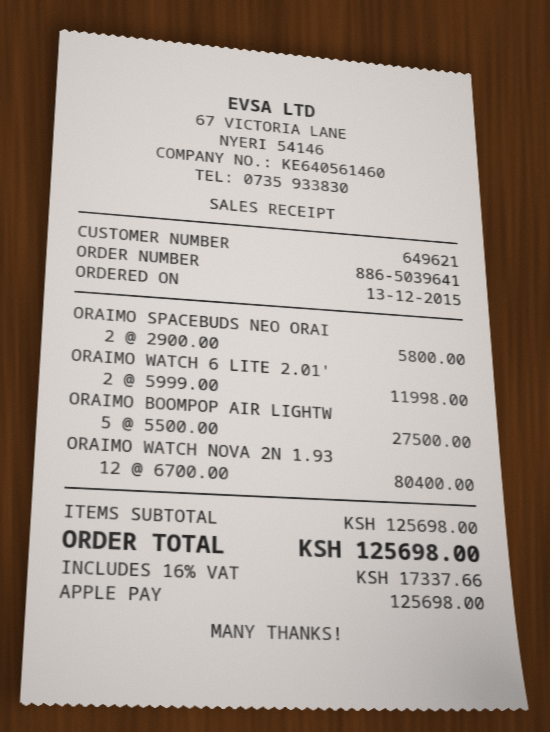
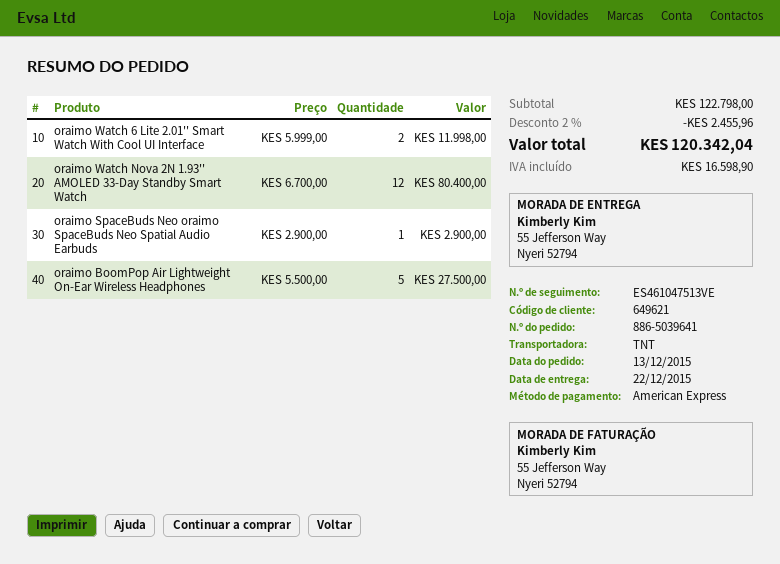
payment method: Apple Pay -> American Express
ORAIMO SPACEBUDS NEO ORAI: 2 x 2900.00 = 5800.00 -> 1 x 2900.00 = 2900.00
subtotal: 125698.00 -> 122798.00
discount: none -> 2% = 2455.96
tax: 17337.66 -> 16598.90
total: 125698.00 -> 120342.04

